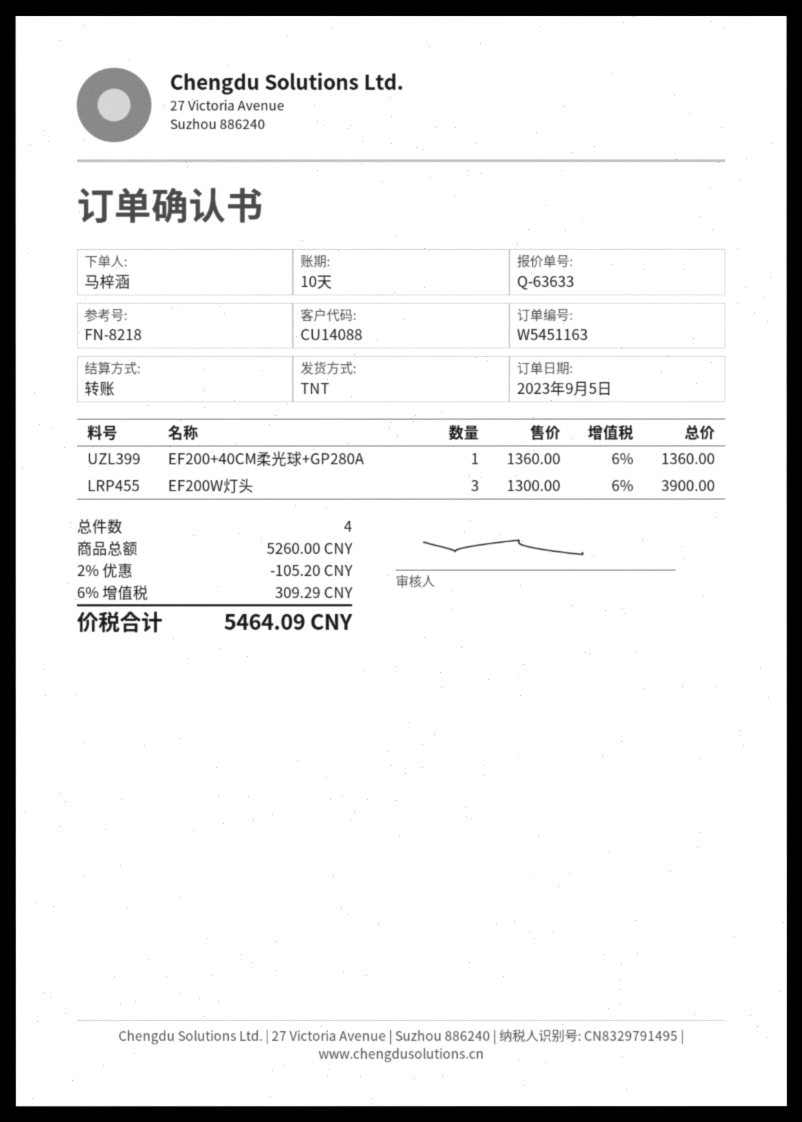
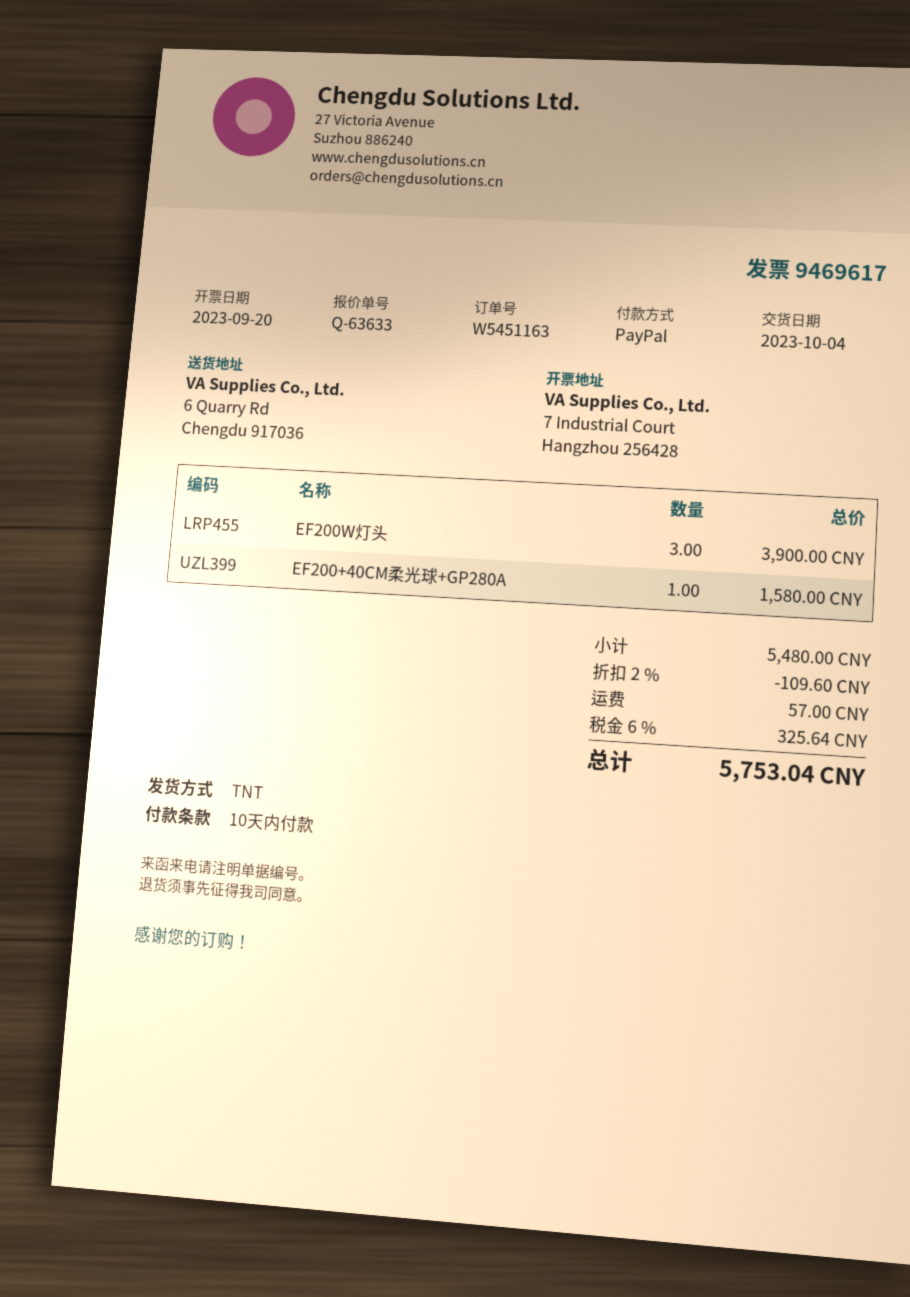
payment method: bank transfer -> PayPal
EF200+40CM柔光球+GP280A: 1 for 1360.00 -> 1 for 1580.00
subtotal: 5260.00 -> 5480.00
discount: 2% = 105.20 -> 2% = 109.60
shipping: none -> 57.00
tax: 6% = 309.29 -> 6% = 325.64
total: 5464.09 -> 5753.04

